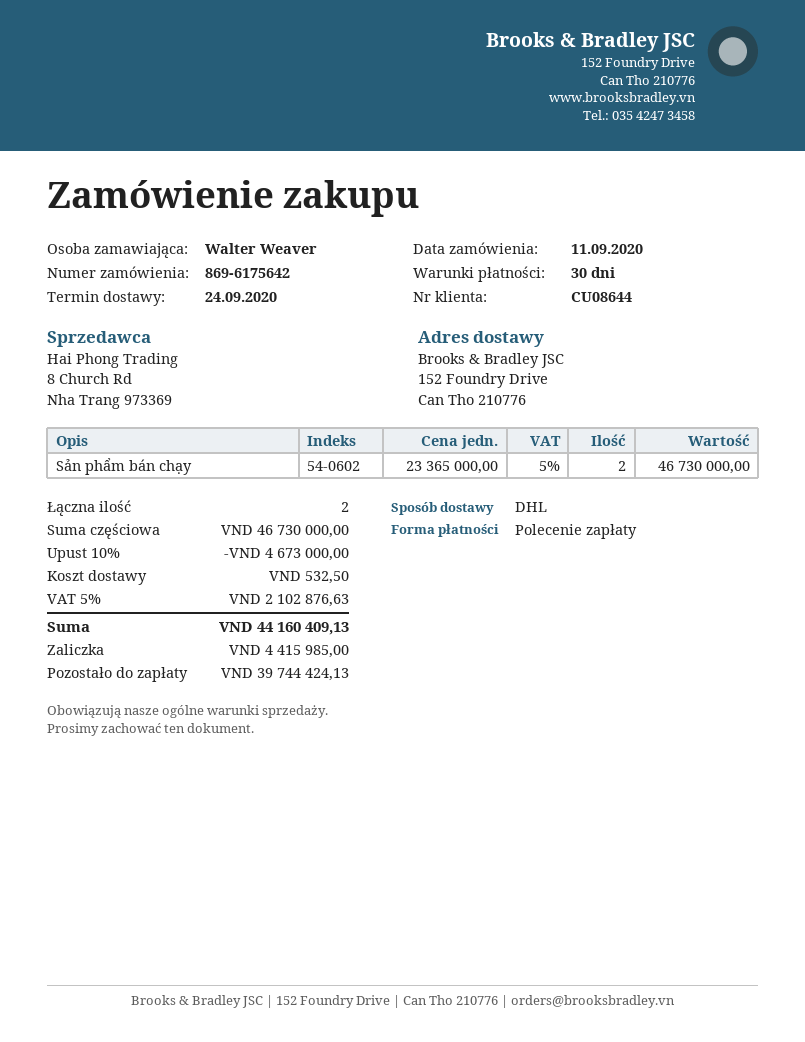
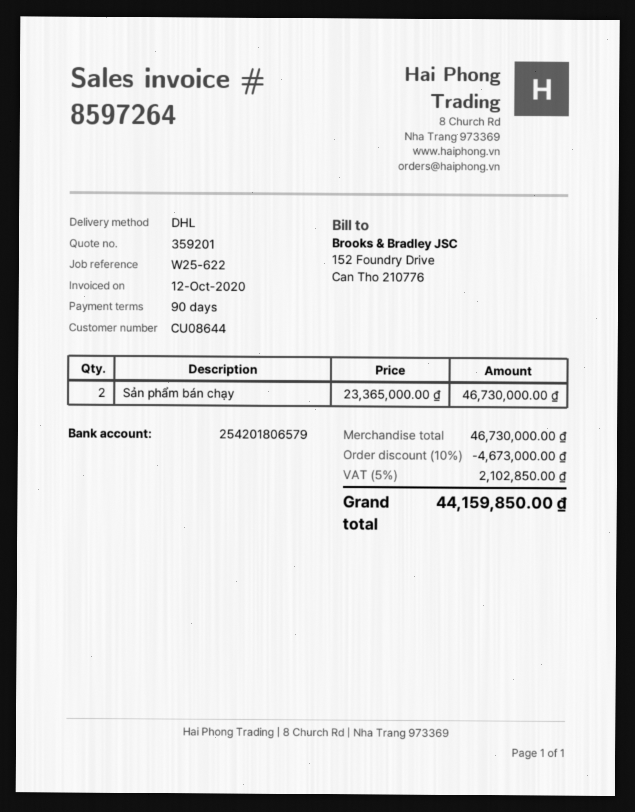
payment terms: 30 days -> 90 days
shipping: 532.50 -> none
tax: 5% = 2102876.63 -> 5% = 2102850.00
total: 44160409.13 -> 44159850.00

